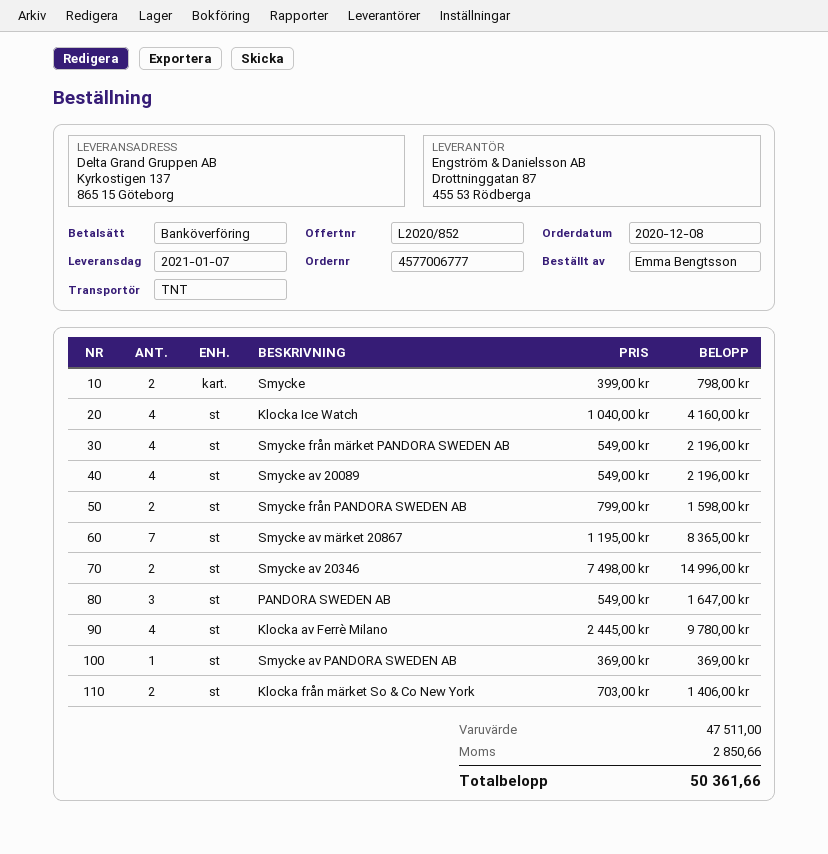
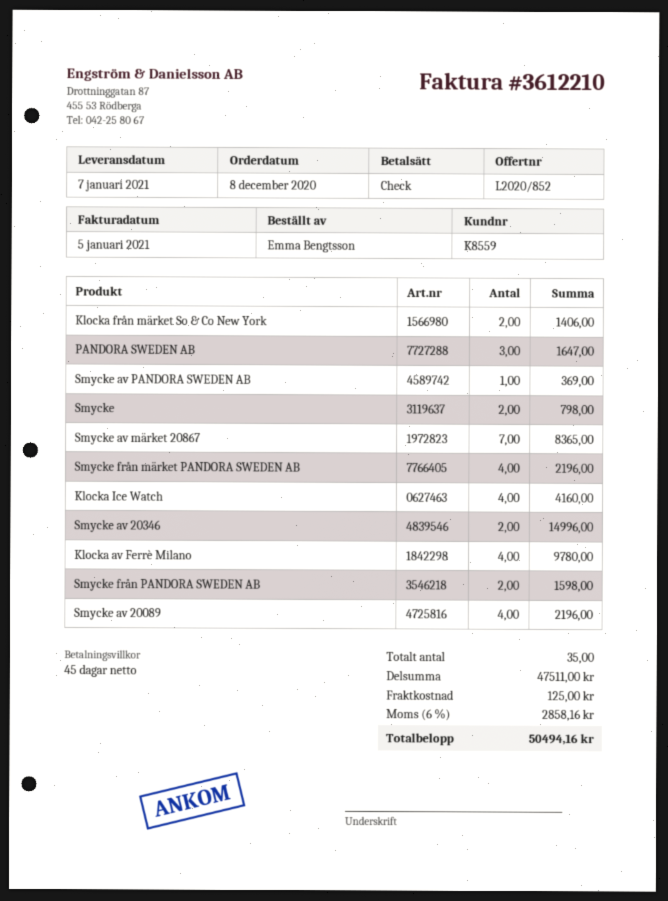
payment method: bank transfer -> cheque
shipping: none -> 125.00
tax: 2850.66 -> 2858.16
total: 50361.66 -> 50494.16

